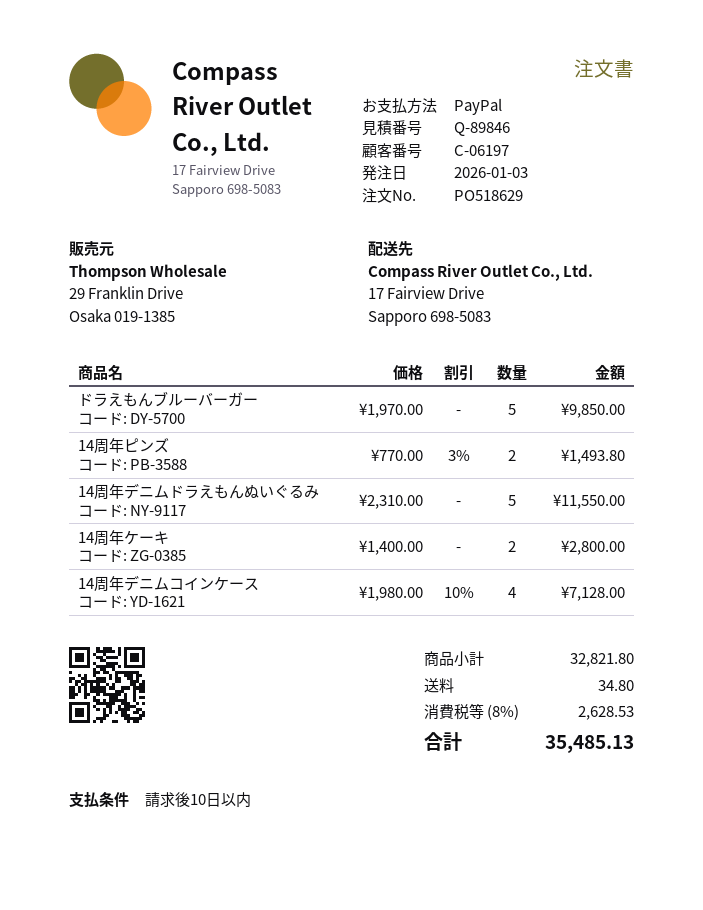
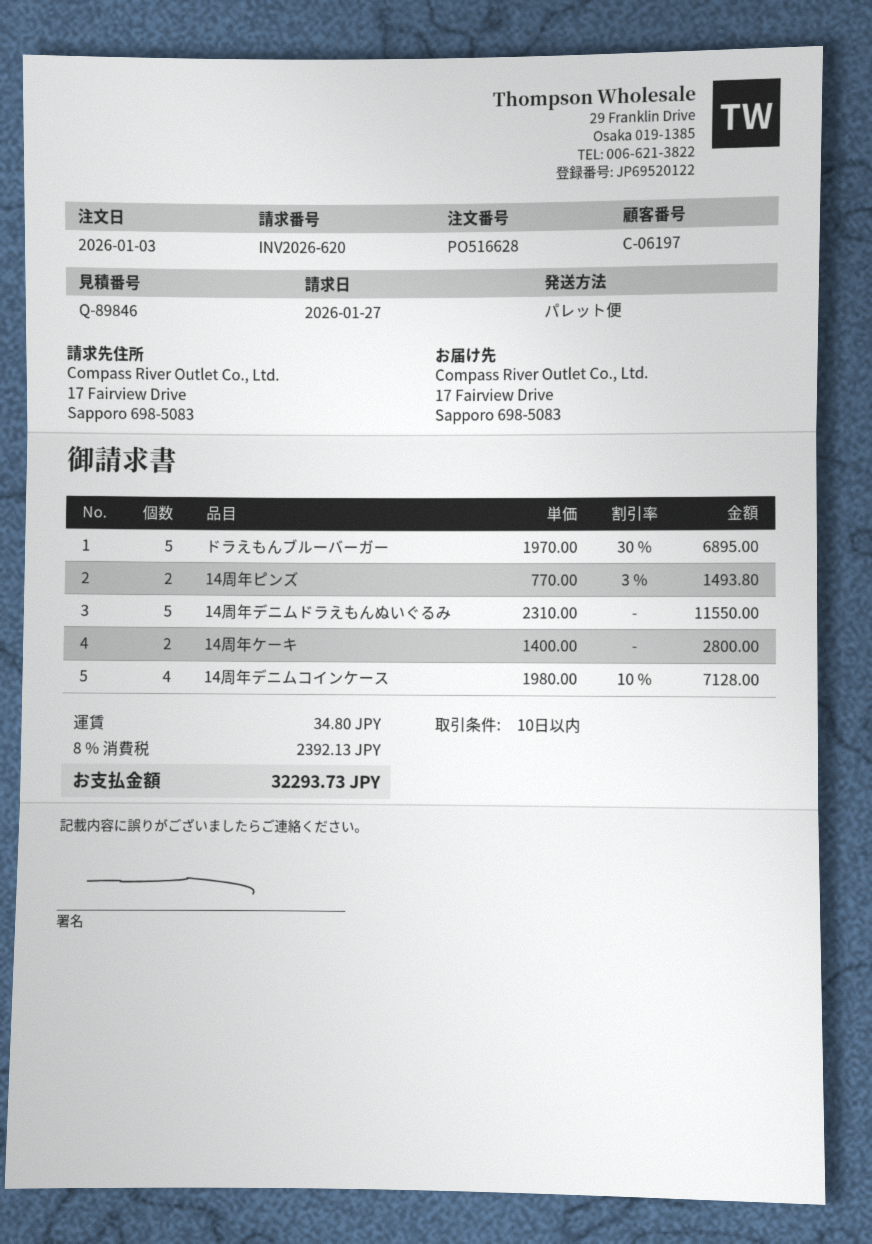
order number: PO518629 -> PO516628
ドラえもんブルーバーガー: 5 x 1970.00 = 9850.00 -> 5 x 1970.00 - 30% = 6895.00
tax: 8% = 2628.53 -> 8% = 2392.13
total: 35485.13 -> 32293.73

